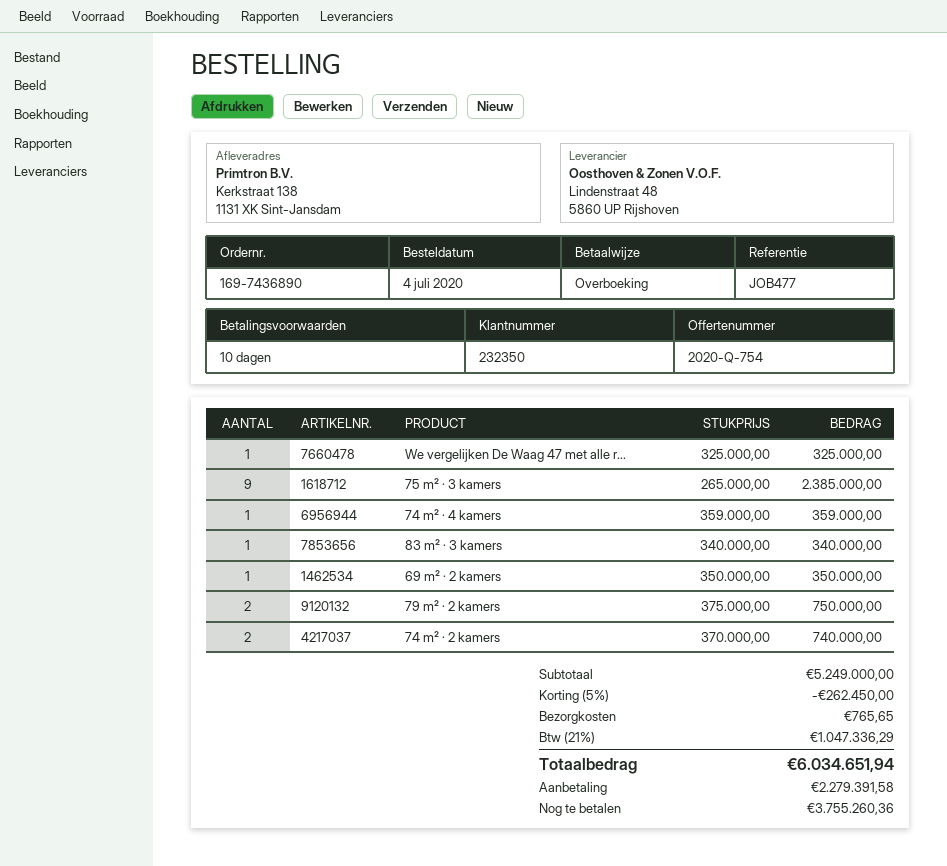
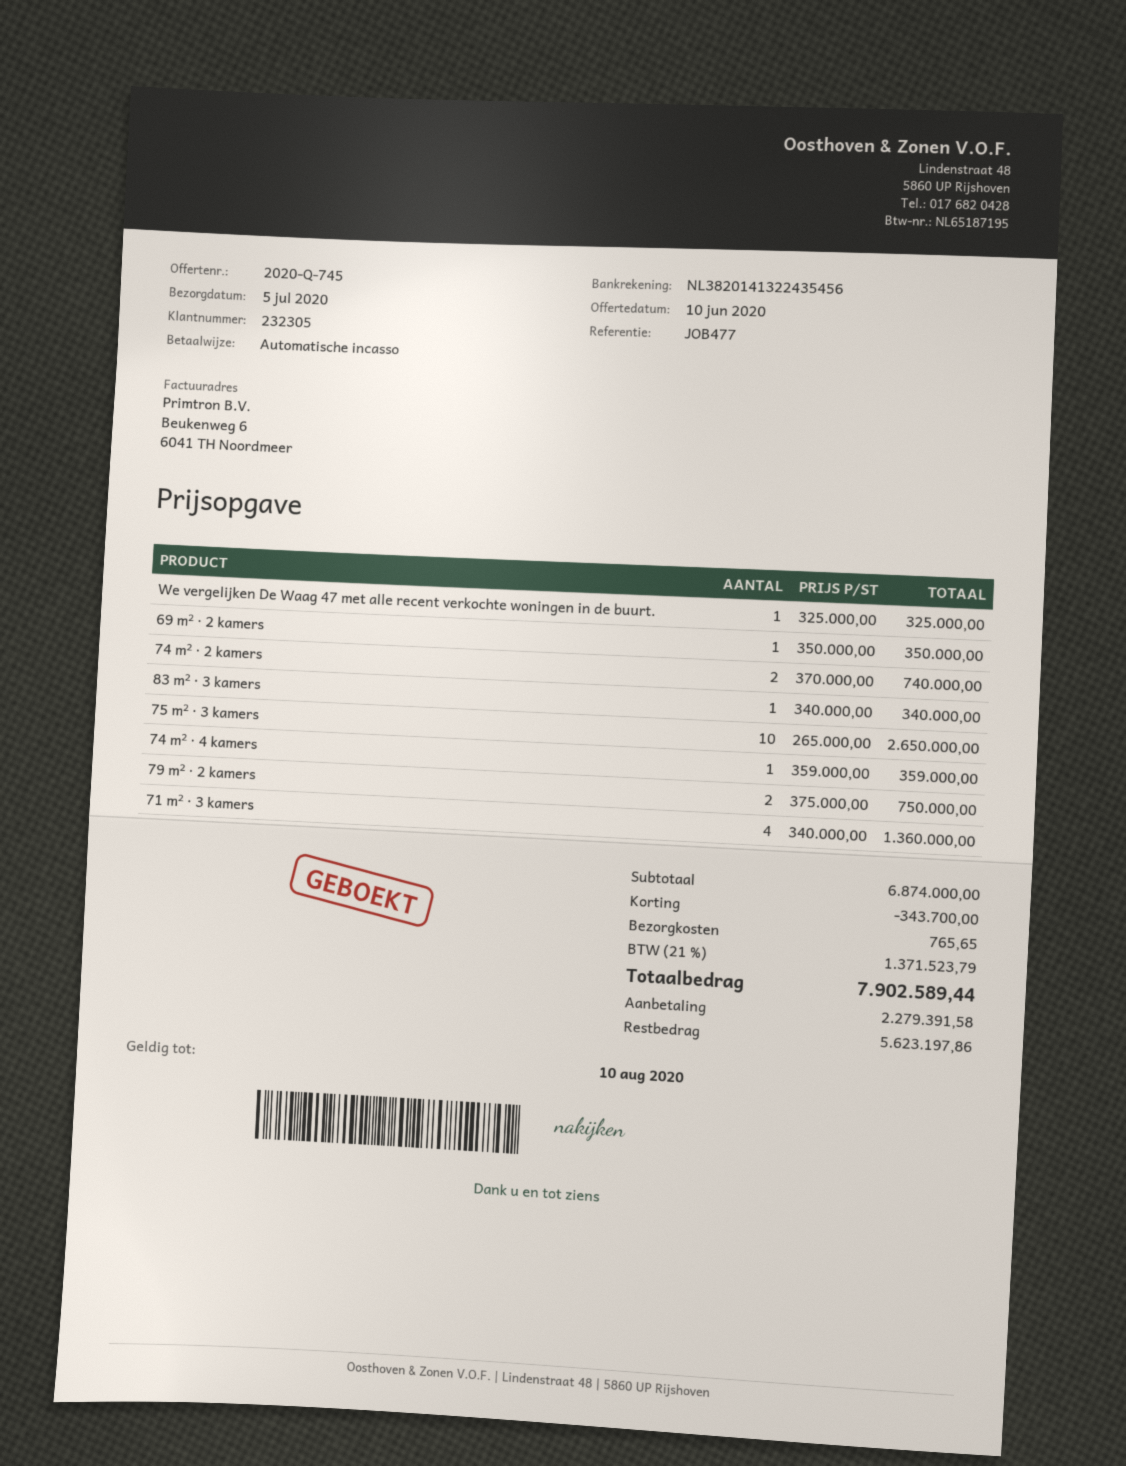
quote number: 2020-Q-754 -> 2020-Q-745
customer number: 232350 -> 232305
payment method: bank transfer -> direct debit
75 m² · 3 kamers: 9 x 265000.00 = 2385000.00 -> 10 x 265000.00 = 2650000.00
71 m² · 3 kamers: none -> 4 x 340000.00 = 1360000.00
subtotal: 5249000.00 -> 6874000.00
discount: 262450.00 -> 343700.00
tax: 21% = 1047336.29 -> 21% = 1371523.79
total: 6034651.94 -> 7902589.44
balance: 3755260.36 -> 5623197.86

